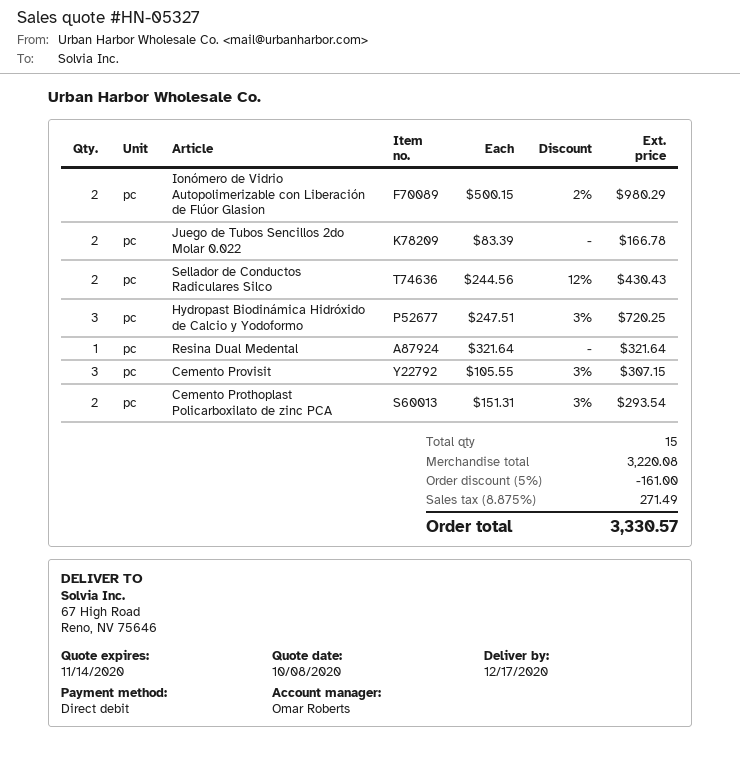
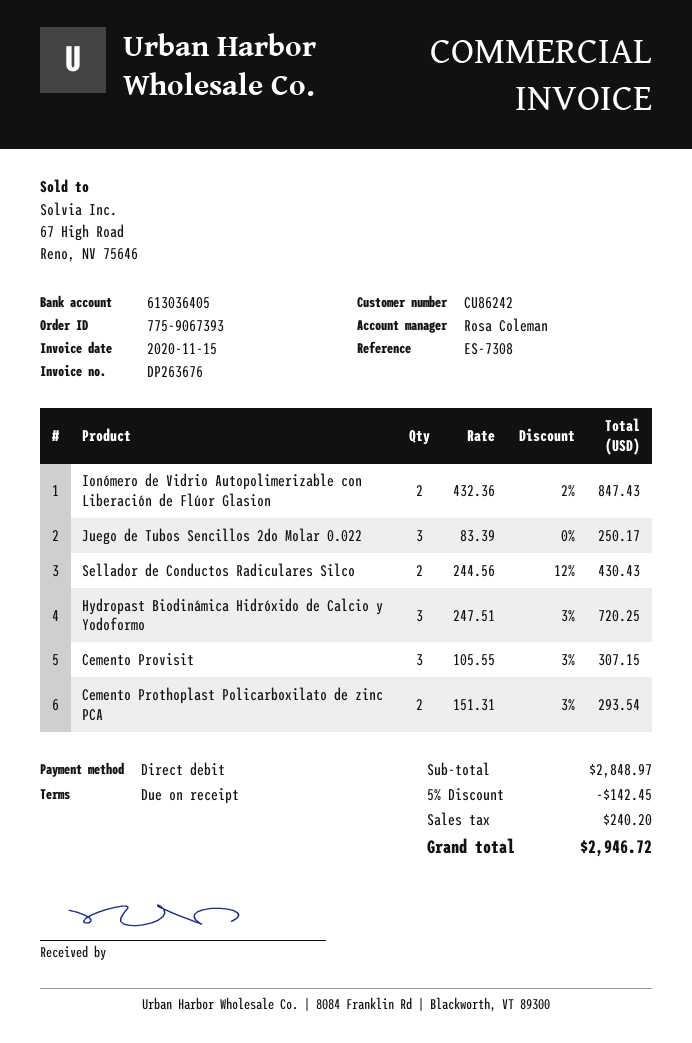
sales rep: Omar Roberts -> Rosa Coleman
Ionómero de Vidrio Autopolimerizable con Liberación de Flúor Glasion: 2 x 500.15 - 2% = 980.29 -> 2 x 432.36 - 2% = 847.43
Juego de Tubos Sencillos 2do Molar 0.022: 2 x 83.39 = 166.78 -> 3 x 83.39 = 250.17
Resina Dual Medental: 1 x 321.64 = 321.64 -> none
subtotal: 3220.08 -> 2848.97
discount: 5% = 161.00 -> 5% = 142.45
tax: 271.49 -> 240.20
total: 3330.57 -> 2946.72

